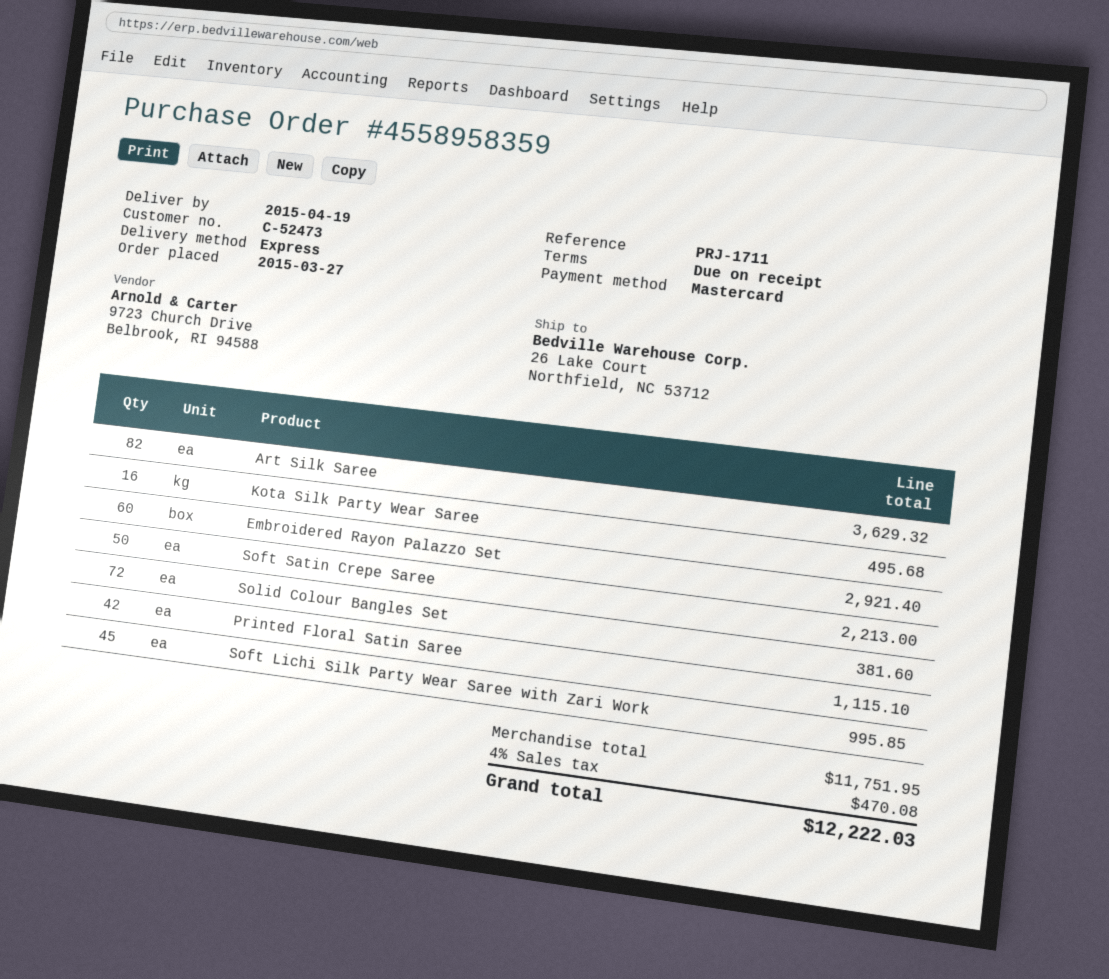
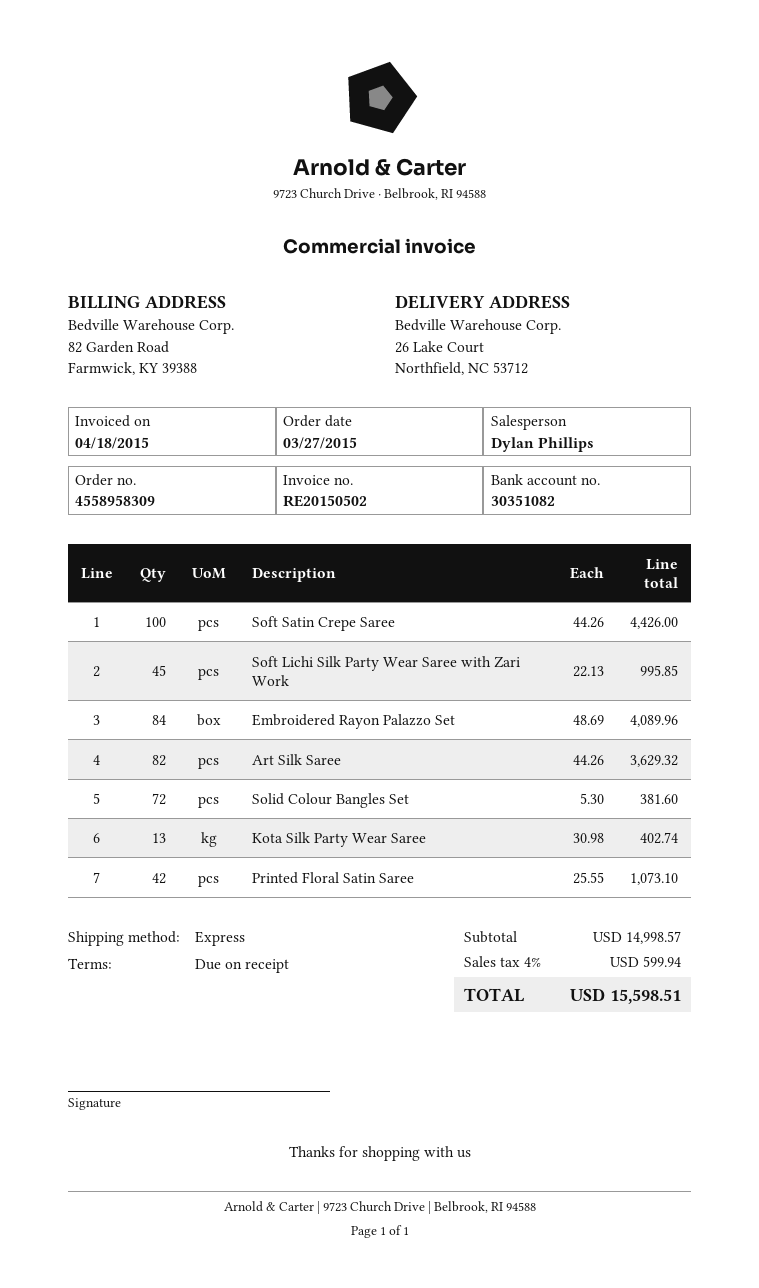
order number: 4558958359 -> 4558958309
Kota Silk Party Wear Saree: 16 for 495.68 -> 13 for 402.74
Embroidered Rayon Palazzo Set: 60 for 2921.40 -> 84 for 4089.96
Soft Satin Crepe Saree: 50 for 2213.00 -> 100 for 4426.00
Printed Floral Satin Saree: 42 for 1115.10 -> 42 for 1073.10
subtotal: 11751.95 -> 14998.57
tax: 4% = 470.08 -> 4% = 599.94
total: 12222.03 -> 15598.51

